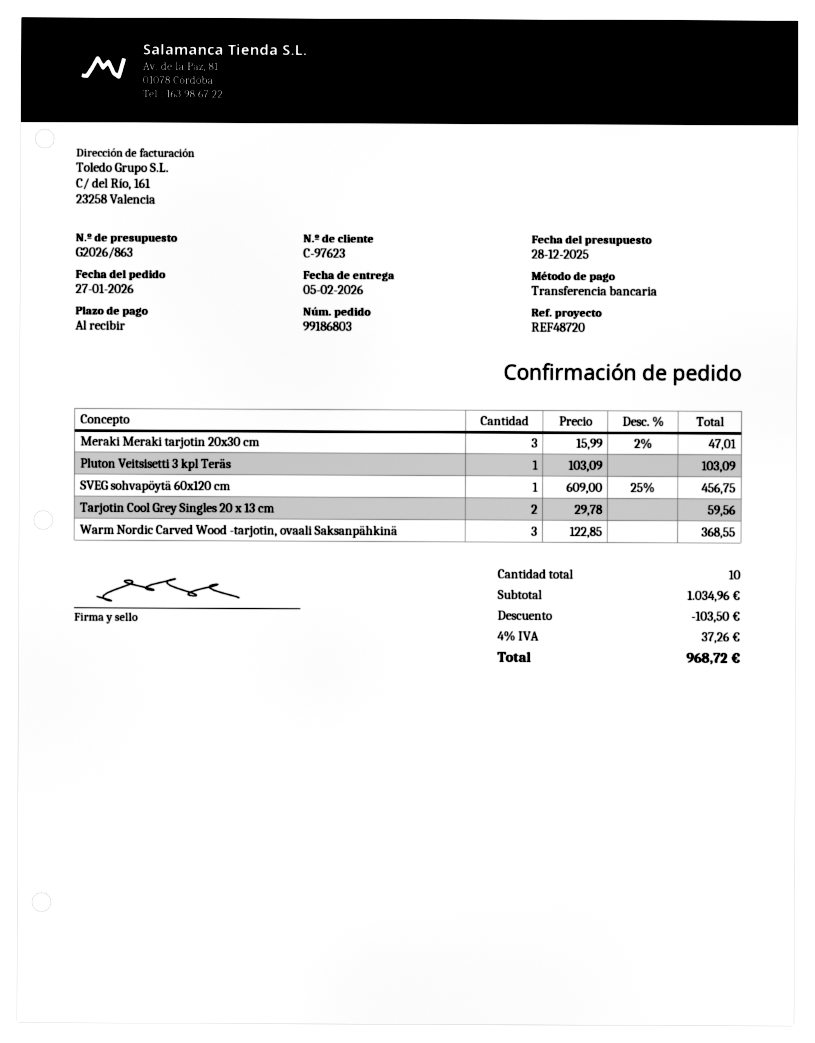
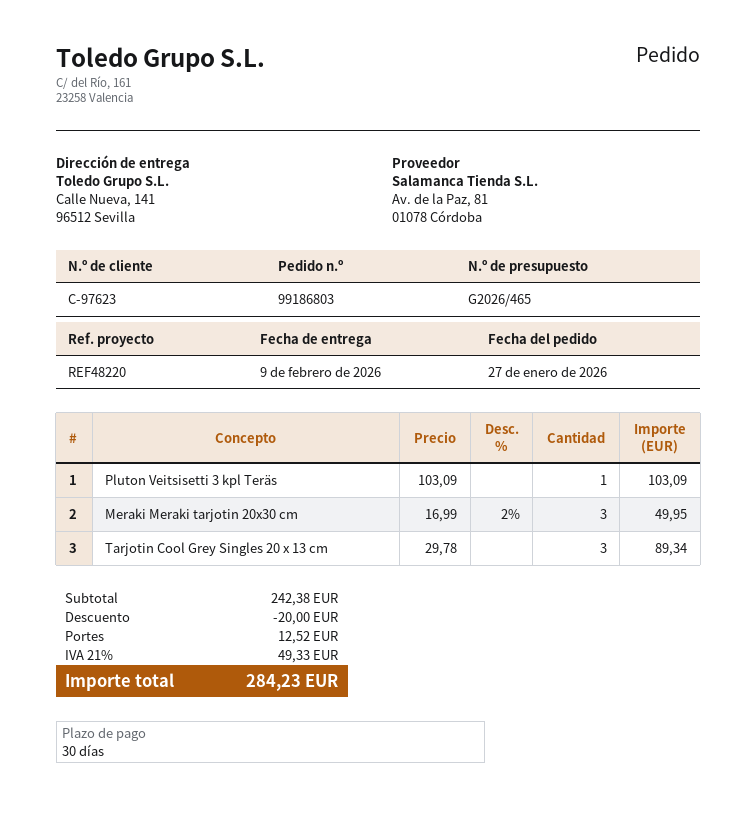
quote number: G2026/863 -> G2026/465
delivery date: 2026-02-05 -> 2026-02-09
payment terms: on receipt -> 30 days
reference: REF48720 -> REF48220
Meraki Meraki tarjotin 20x30 cm: 3 x 15.99 - 2% = 47.01 -> 3 x 16.99 - 2% = 49.95
SVEG sohvapöytä 60x120 cm: 1 x 609.00 - 25% = 456.75 -> none
Tarjotin Cool Grey Singles 20 x 13 cm: 2 x 29.78 = 59.56 -> 3 x 29.78 = 89.34
Warm Nordic Carved Wood -tarjotin, ovaali Saksanpähkinä: 3 x 122.85 = 368.55 -> none
subtotal: 1034.96 -> 242.38
discount: 103.50 -> 20.00
shipping: none -> 12.52
tax: 4% = 37.26 -> 21% = 49.33
total: 968.72 -> 284.23

